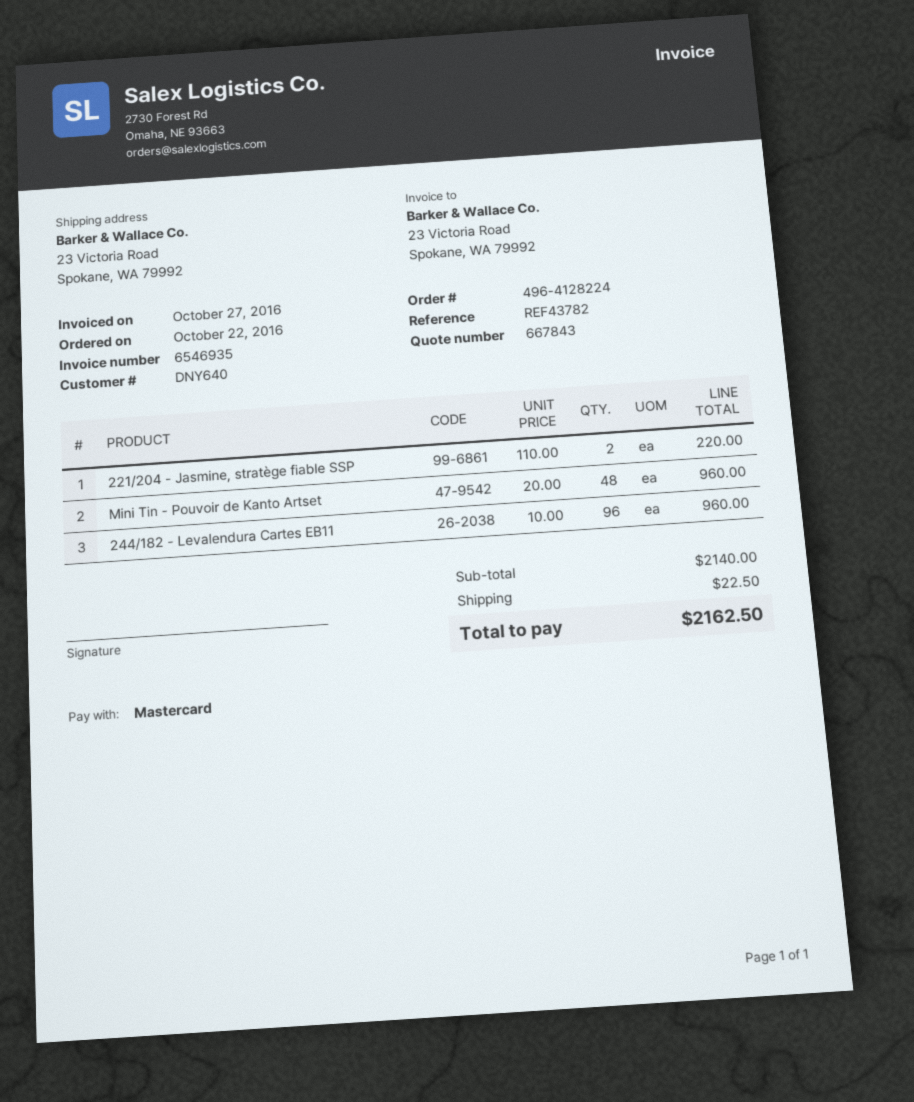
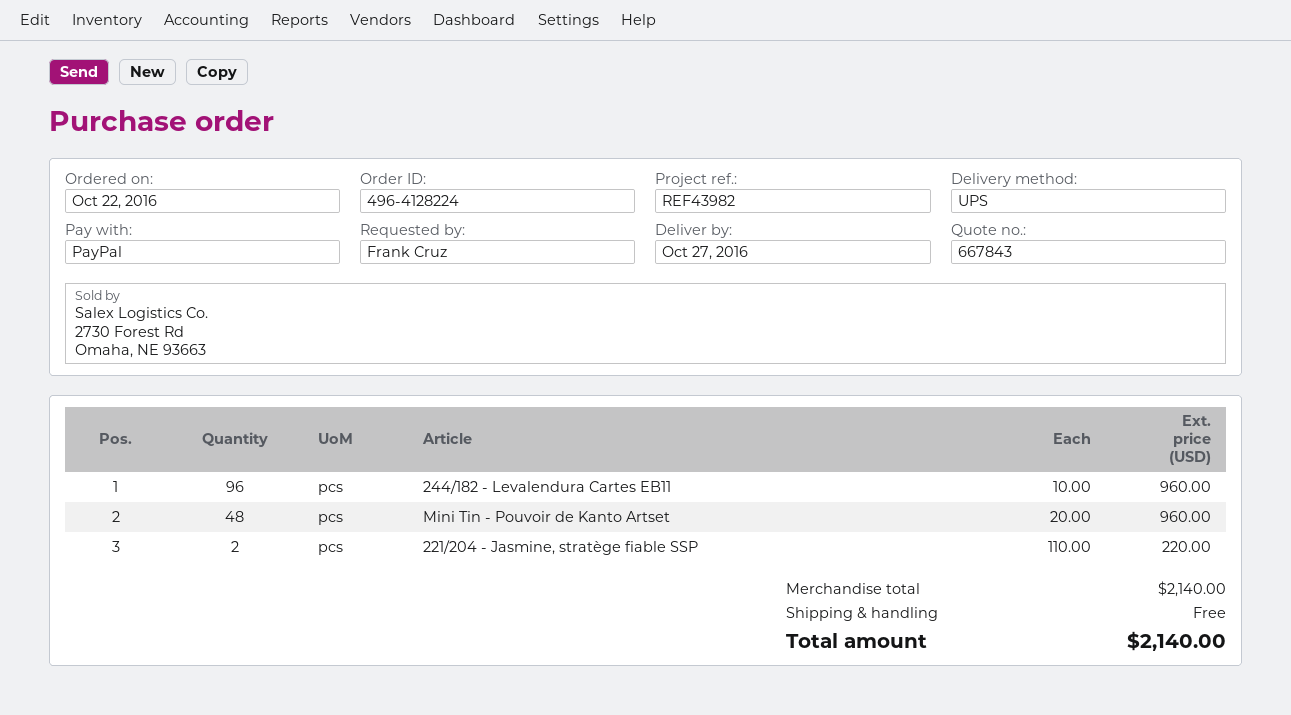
reference: REF43782 -> REF43982
payment method: Mastercard -> PayPal
shipping: 22.50 -> 0.00
total: 2162.50 -> 2140.00

